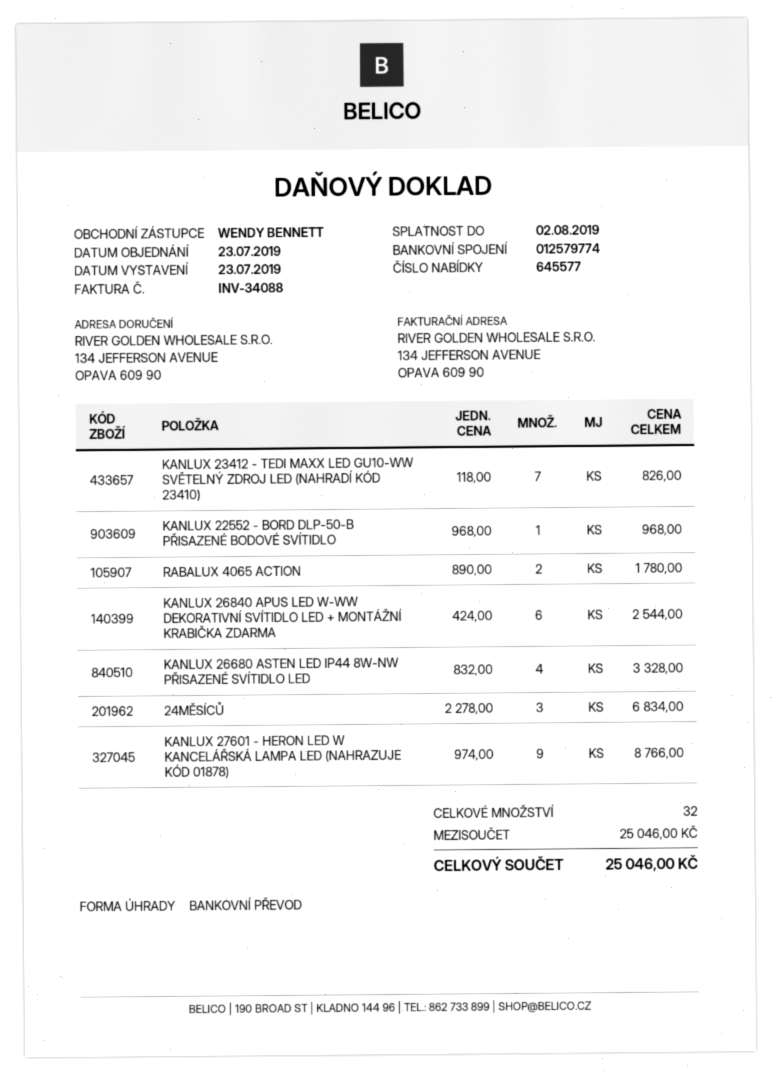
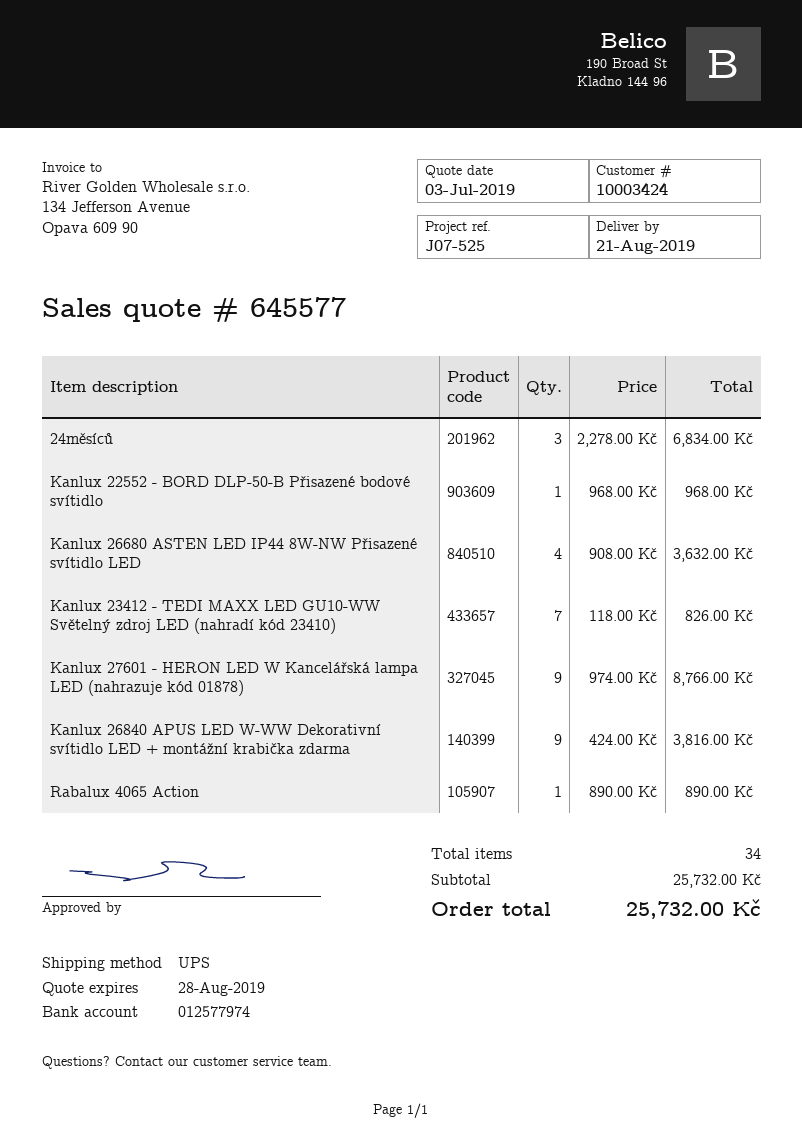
bank account: 012579774 -> 012577974
RABALUX 4065 ACTION: 2 x 890.00 = 1780.00 -> 1 x 890.00 = 890.00
KANLUX 26840 APUS LED W-WW DEKORATIVNÍ SVÍTIDLO LED + MONTÁŽNÍ KRABIČKA ZDARMA: 6 x 424.00 = 2544.00 -> 9 x 424.00 = 3816.00
KANLUX 26680 ASTEN LED IP44 8W-NW PŘISAZENÉ SVÍTIDLO LED: 4 x 832.00 = 3328.00 -> 4 x 908.00 = 3632.00
total quantity: 32 -> 34
subtotal: 25046.00 -> 25732.00
total: 25046.00 -> 25732.00

